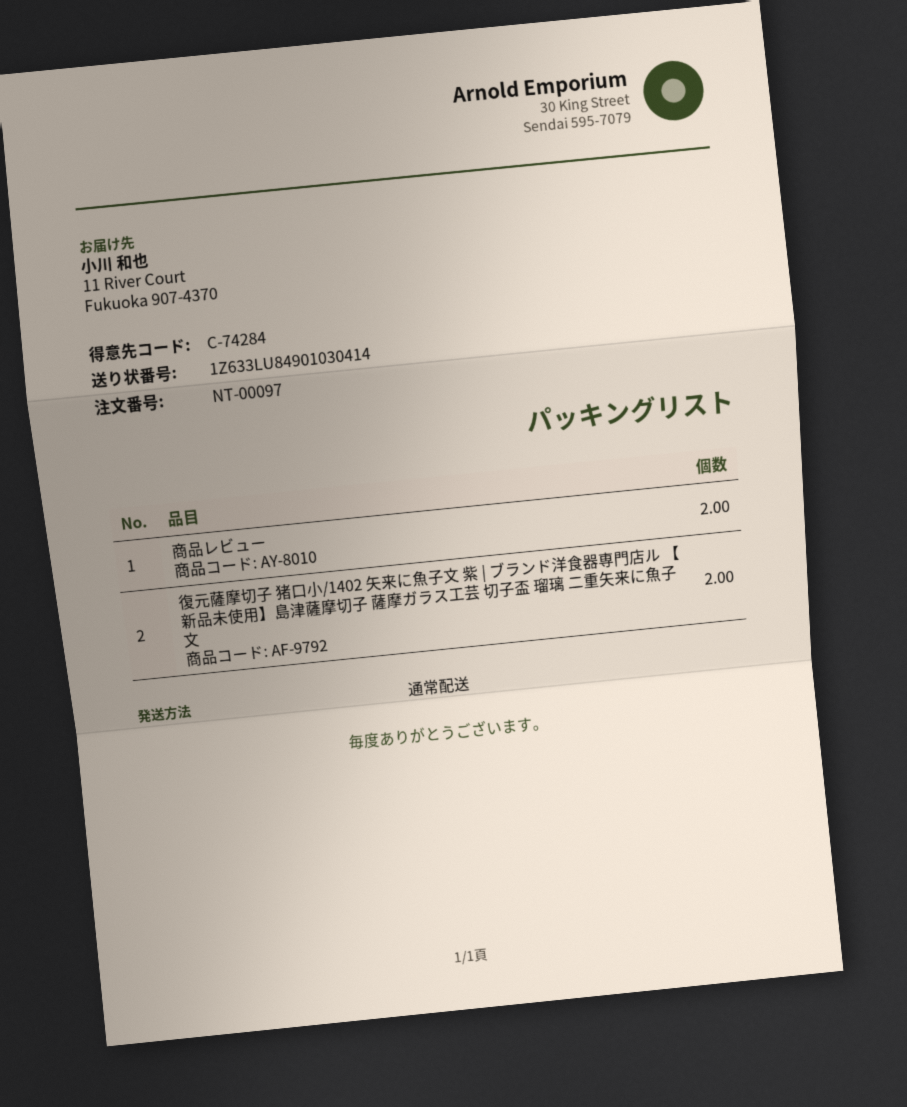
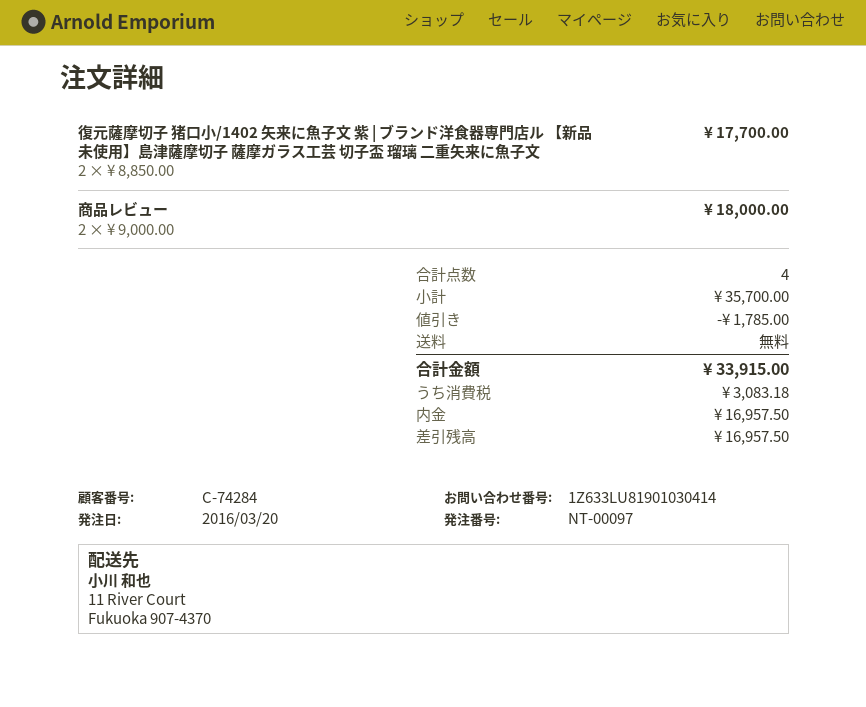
tracking number: 1Z633LU84901030414 -> 1Z633LU81901030414

